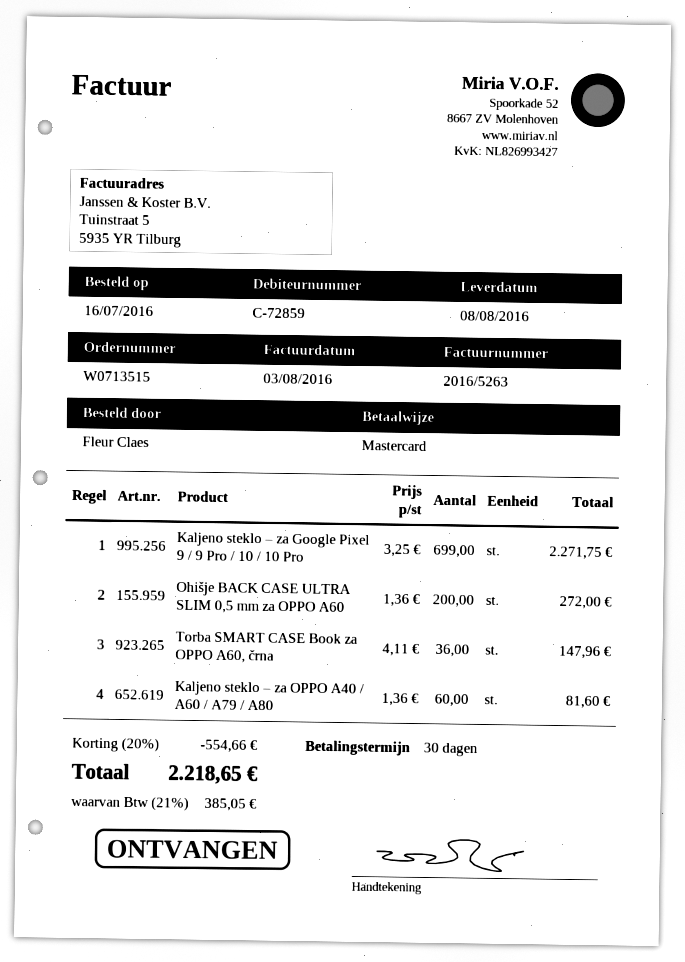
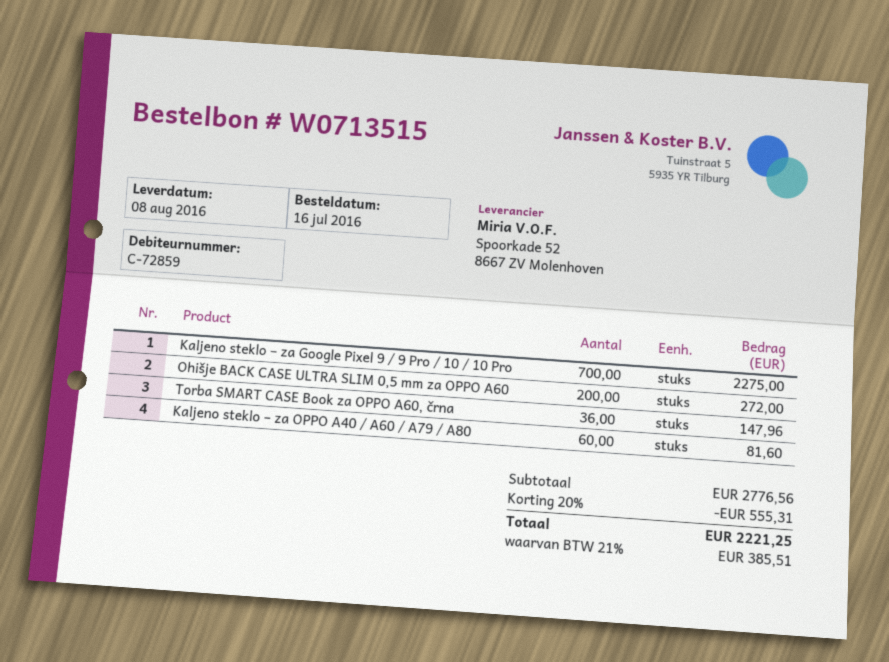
Kaljeno steklo – za Google Pixel 9 / 9 Pro / 10 / 10 Pro: 699 for 2271.75 -> 700 for 2275.00
discount: 20% = 554.66 -> 20% = 555.31
tax: 21% = 385.05 -> 21% = 385.51
total: 2218.65 -> 2221.25

